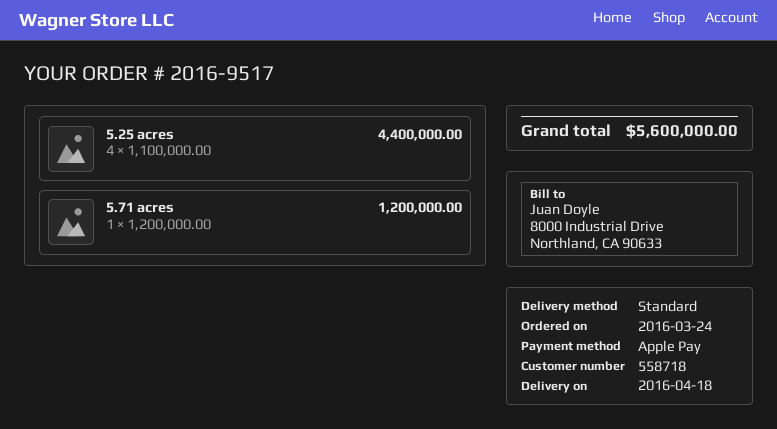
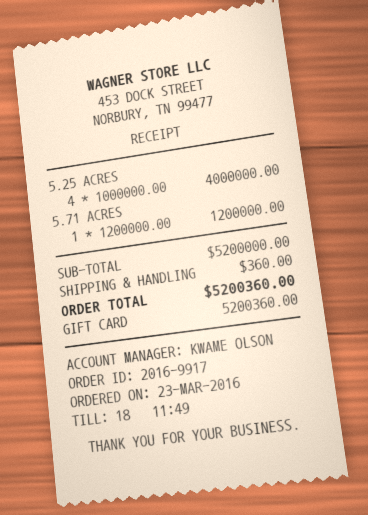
order number: 2016-9517 -> 2016-9917
order date: 2016-03-24 -> 2016-03-23
payment method: Apple Pay -> gift card
5.25 acres: 4 x 1100000.00 = 4400000.00 -> 4 x 1000000.00 = 4000000.00
shipping: none -> 360.00
total: 5600000.00 -> 5200360.00

